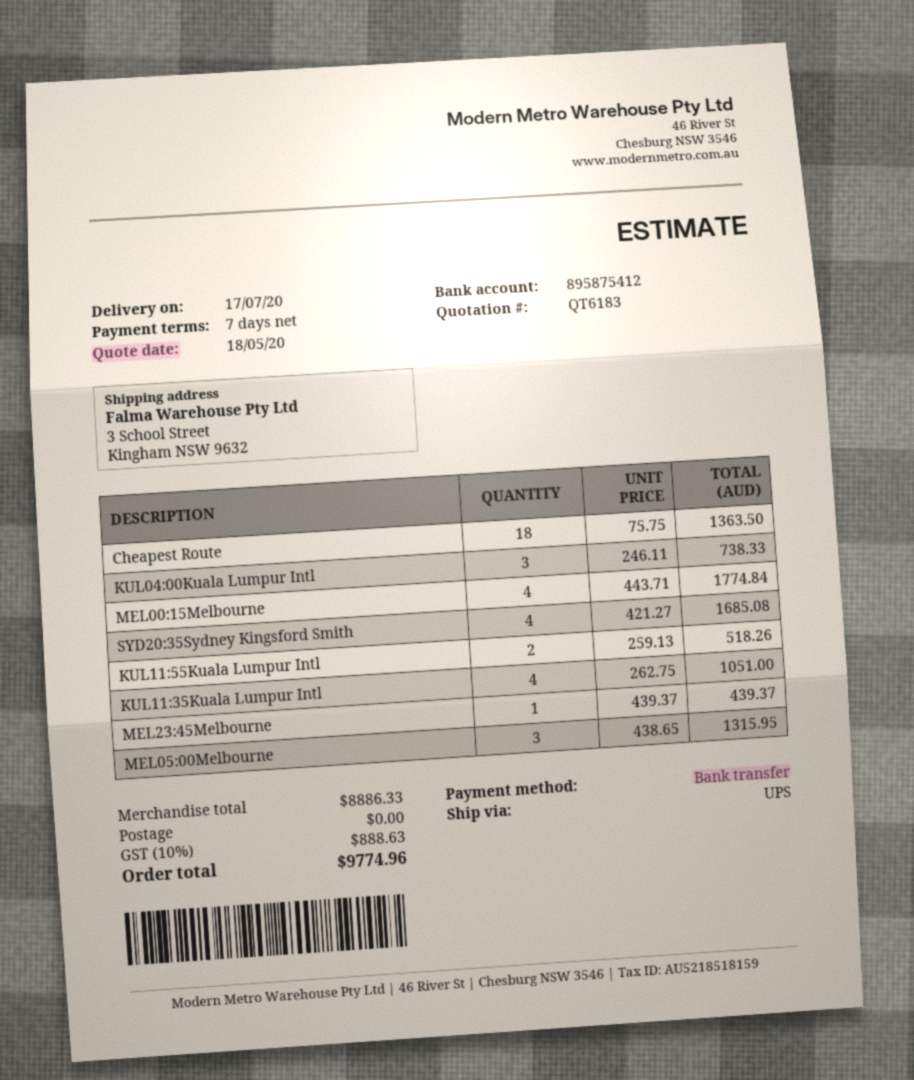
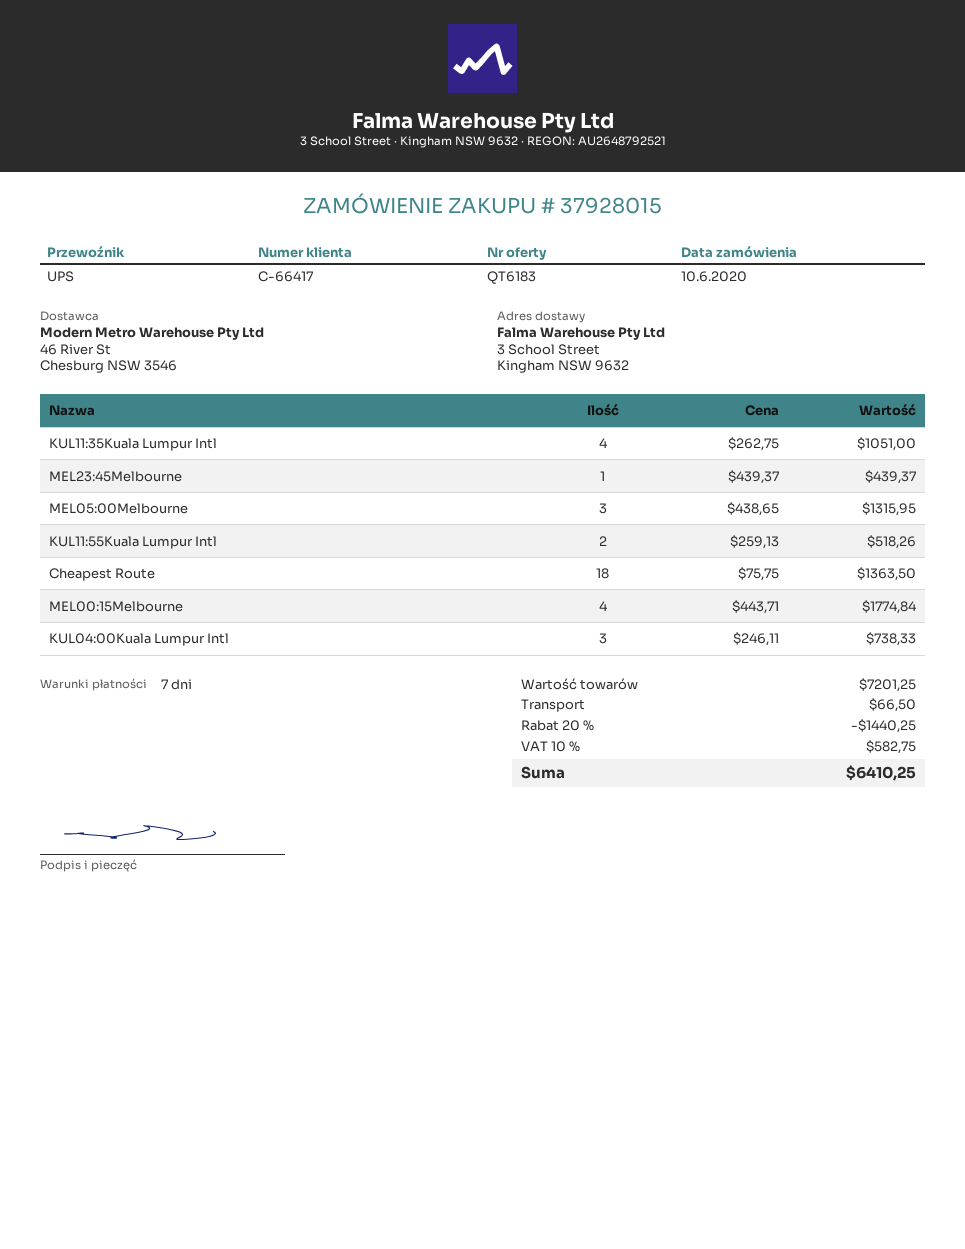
SYD20:35Sydney Kingsford Smith: 4 x 421.27 = 1685.08 -> none
subtotal: 8886.33 -> 7201.25
discount: none -> 20% = 1440.25
shipping: 0.00 -> 66.50
tax: 10% = 888.63 -> 10% = 582.75
total: 9774.96 -> 6410.25

